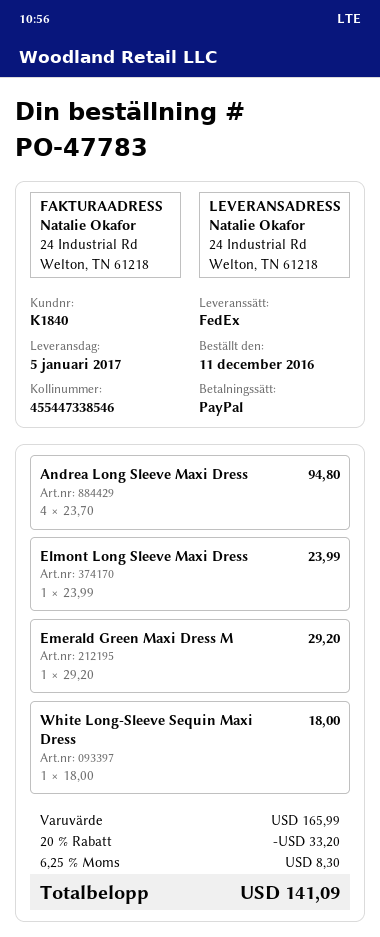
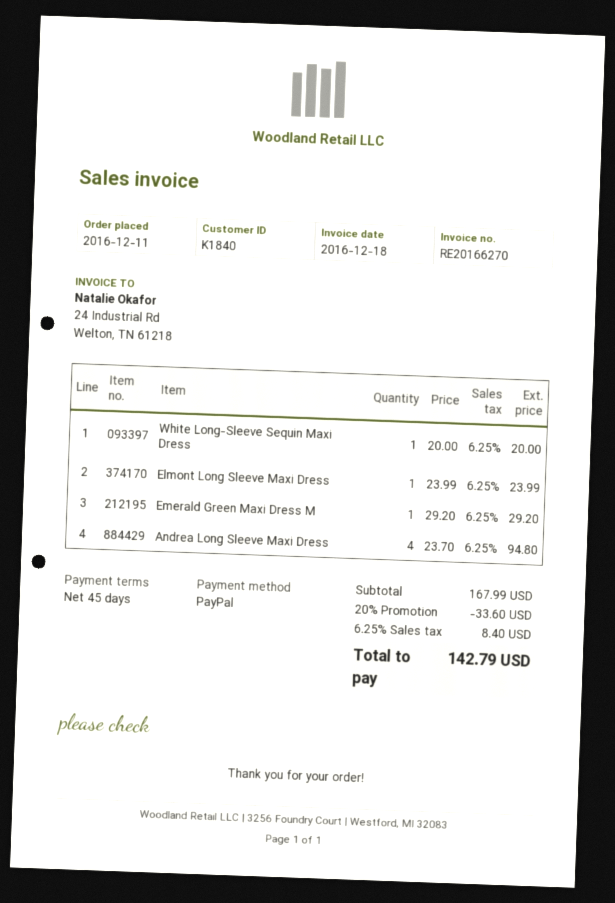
White Long-Sleeve Sequin Maxi Dress: 1 x 18.00 = 18.00 -> 1 x 20.00 = 20.00
subtotal: 165.99 -> 167.99
discount: 20% = 33.20 -> 20% = 33.60
tax: 6.25% = 8.30 -> 6.25% = 8.40
total: 141.09 -> 142.79

